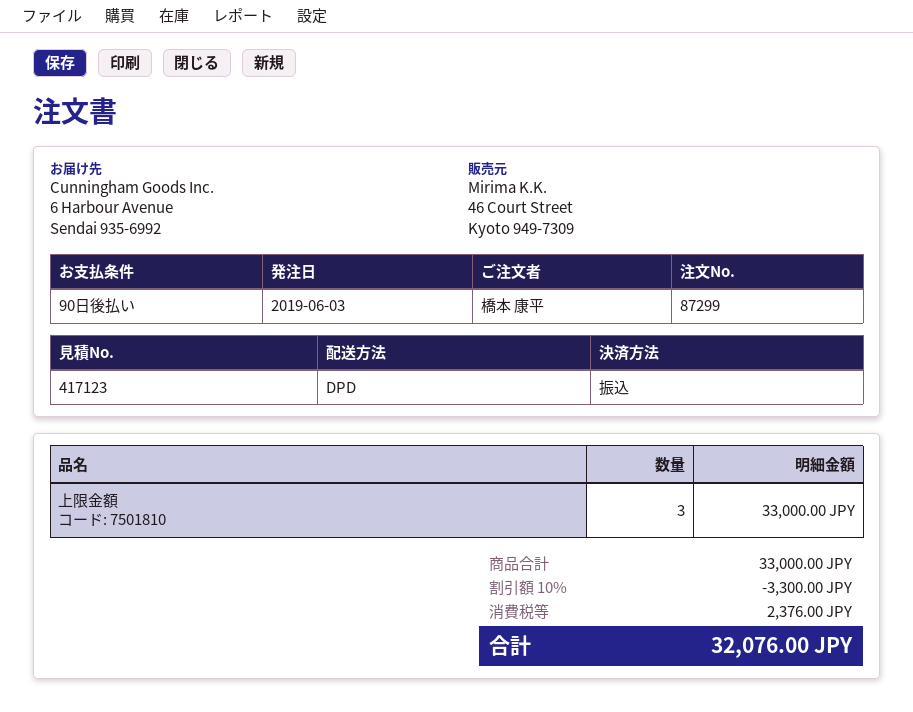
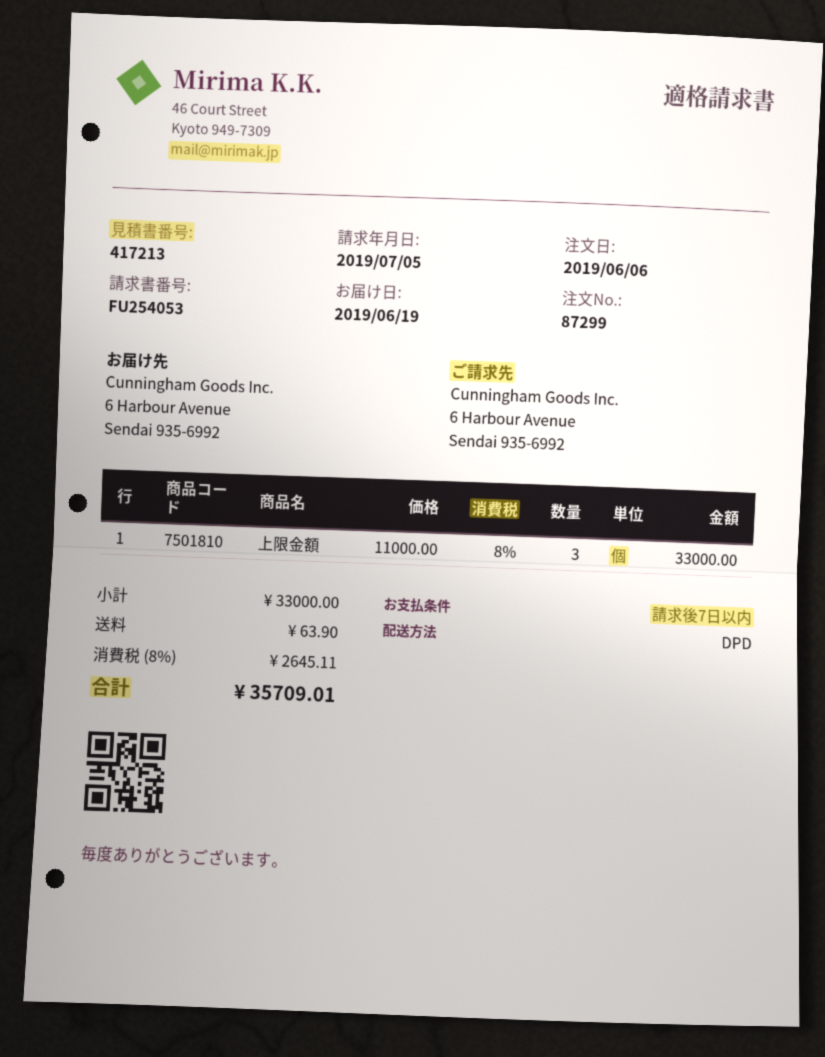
quote number: 417123 -> 417213
order date: 2019-06-03 -> 2019-06-06
payment terms: 90 days -> 7 days
discount: 10% = 3300.00 -> none
shipping: none -> 63.90
tax: 2376.00 -> 2645.11
total: 32076.00 -> 35709.01

